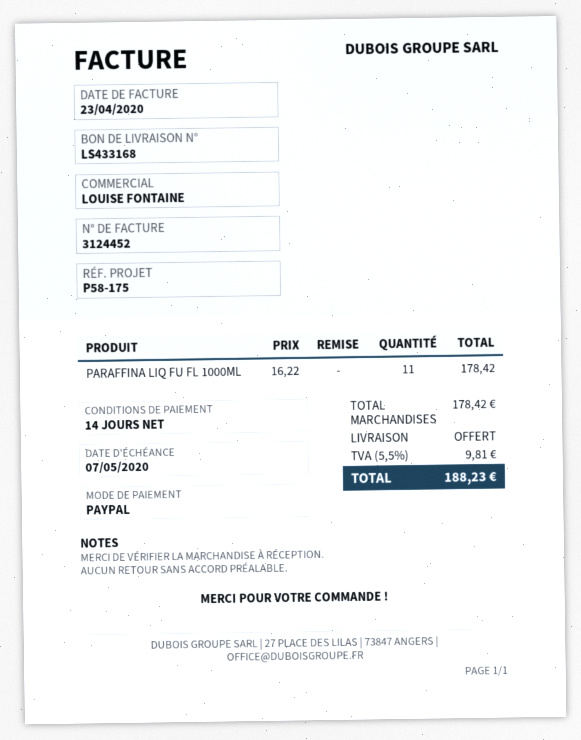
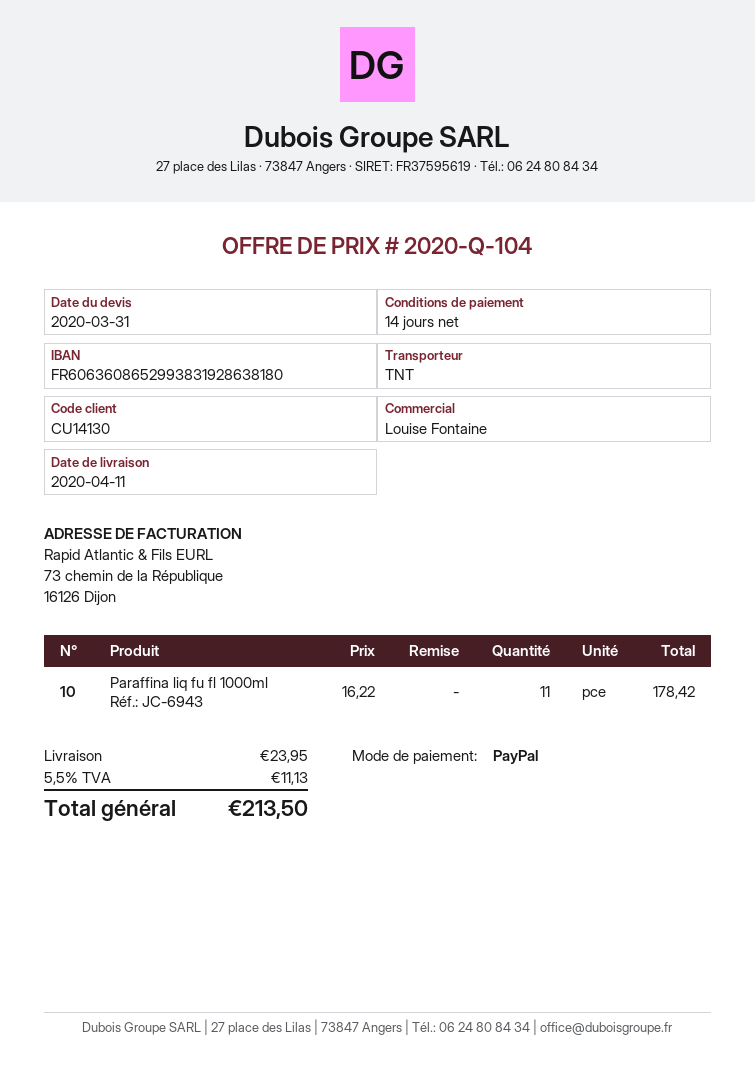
shipping: 0.00 -> 23.95
tax: 5.5% = 9.81 -> 5.5% = 11.13
total: 188.23 -> 213.50

